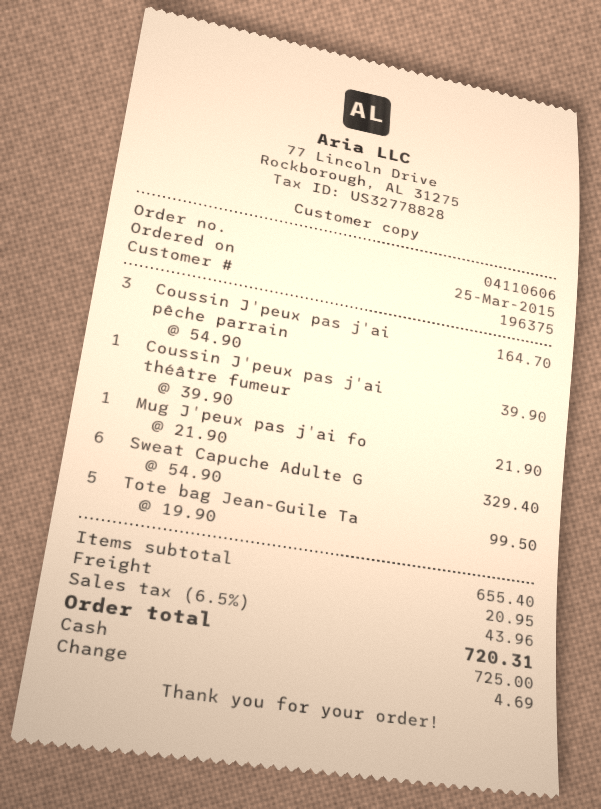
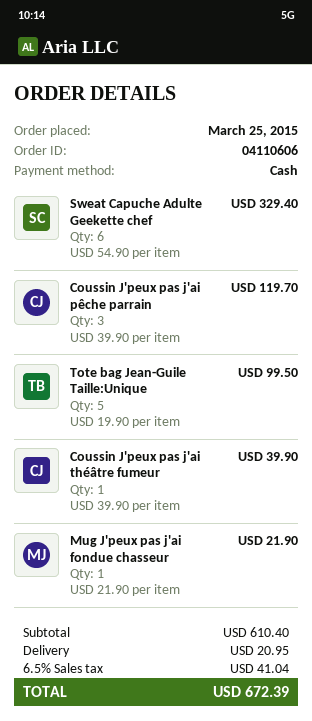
Coussin J'peux pas j'ai pêche parrain: 3 x 54.90 = 164.70 -> 3 x 39.90 = 119.70
subtotal: 655.40 -> 610.40
tax: 6.5% = 43.96 -> 6.5% = 41.04
total: 720.31 -> 672.39

